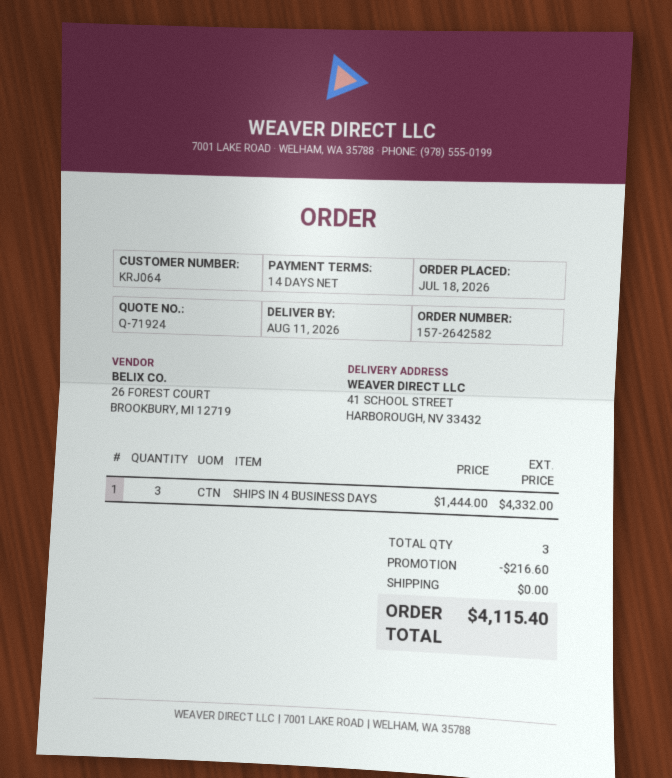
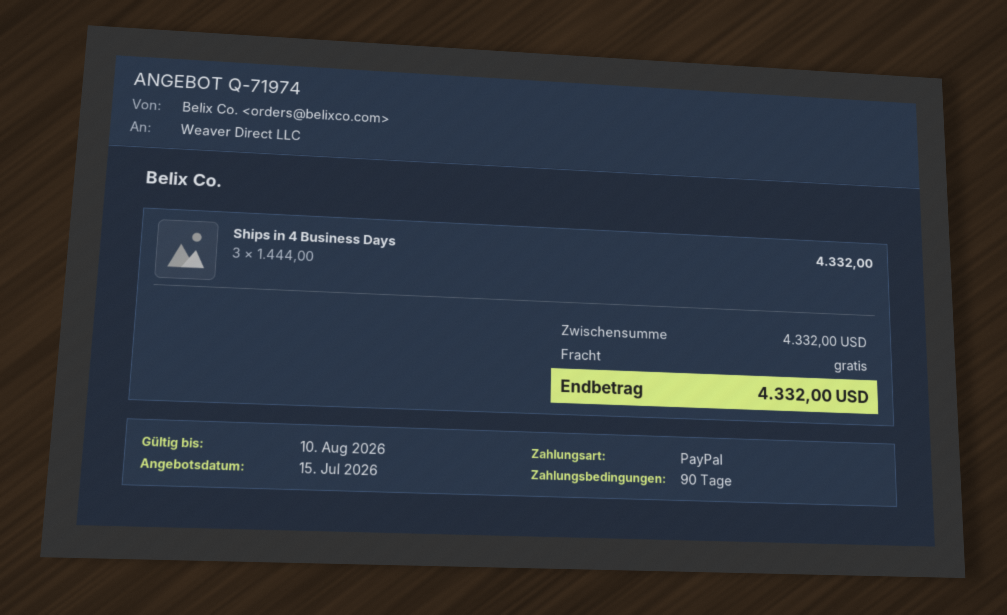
quote number: Q-71924 -> Q-71974
payment terms: 14 days -> 90 days
discount: 216.60 -> none
total: 4115.40 -> 4332.00

